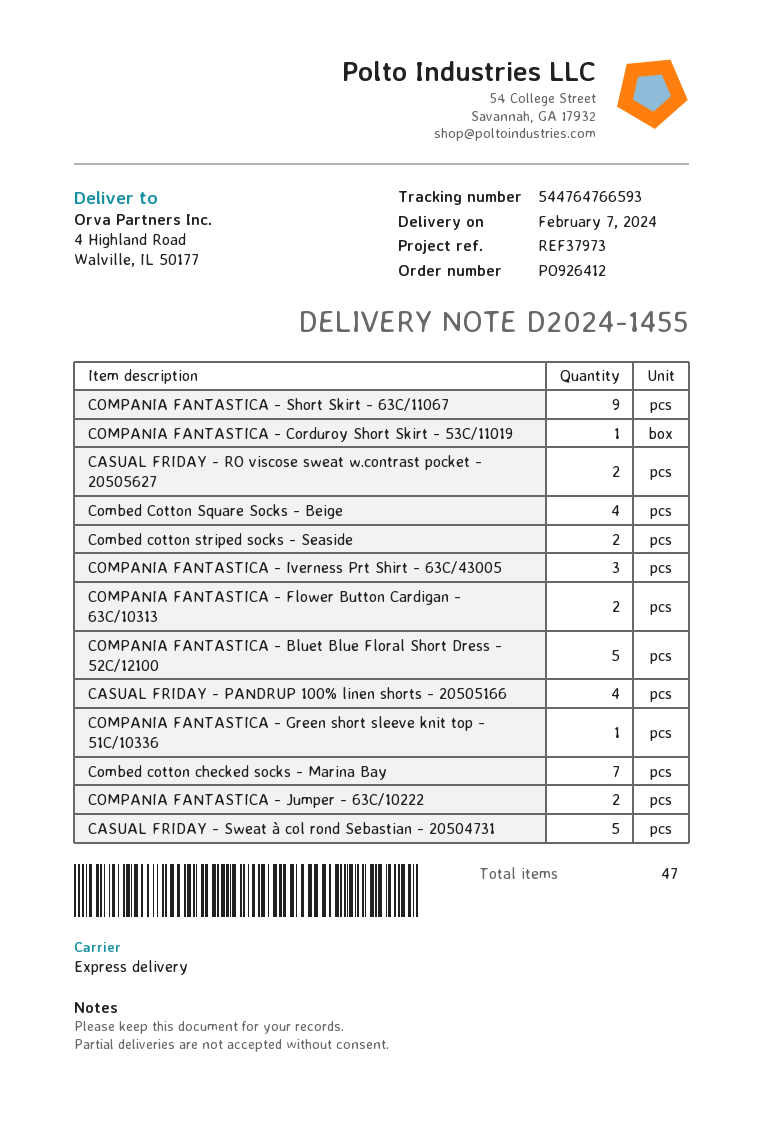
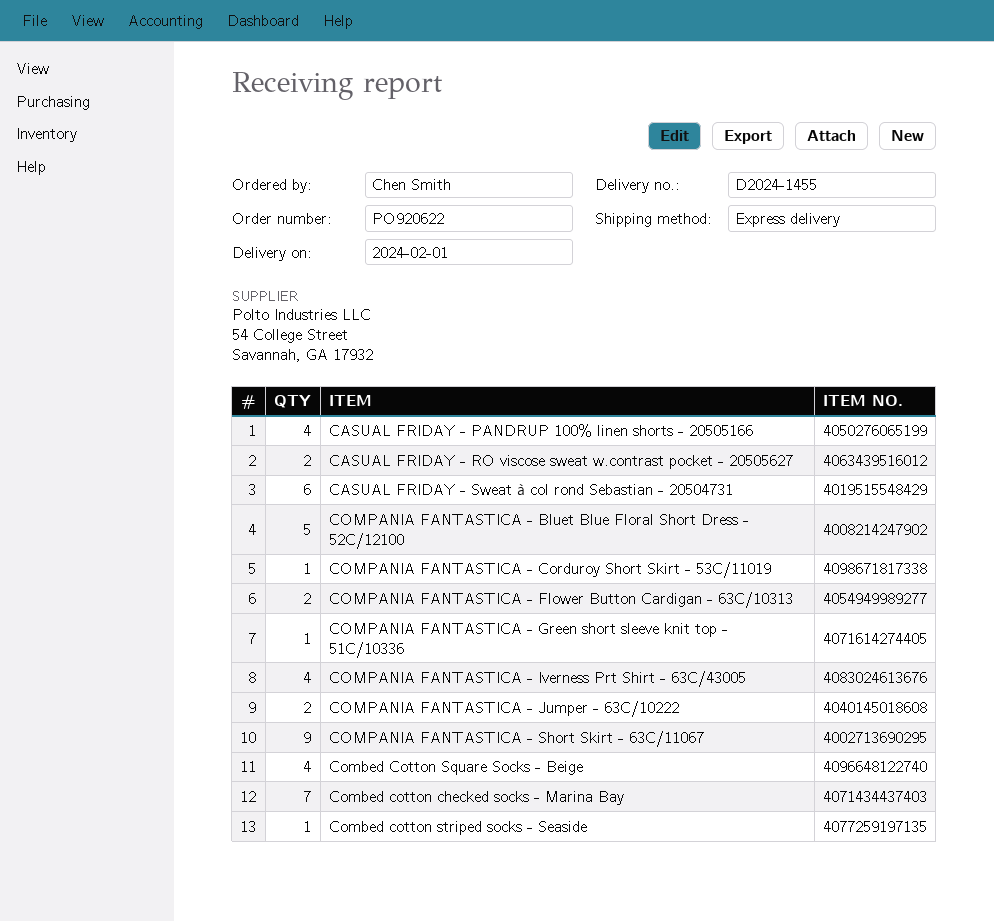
order number: PO926412 -> PO920622
delivery date: 2024-02-07 -> 2024-02-01
Combed cotton striped socks - Seaside: 2 -> 1
COMPANIA FANTASTICA - Iverness Prt Shirt - 63C/43005: 3 -> 4
CASUAL FRIDAY - Sweat à col rond Sebastian - 20504731: 5 -> 6

